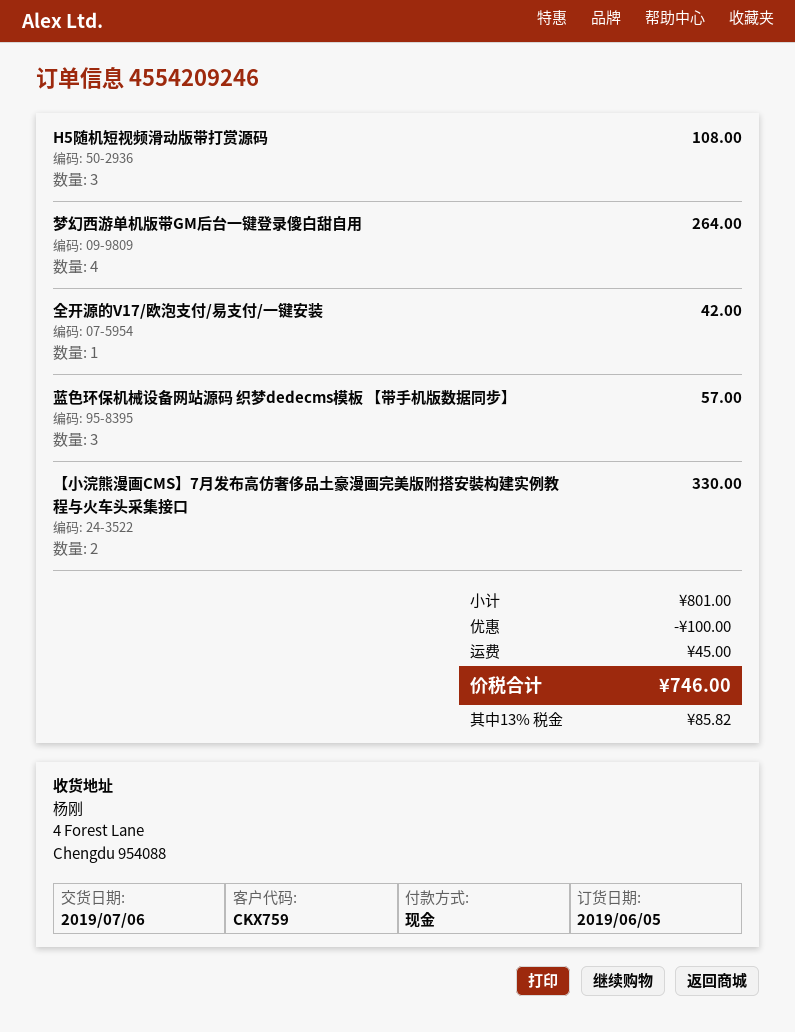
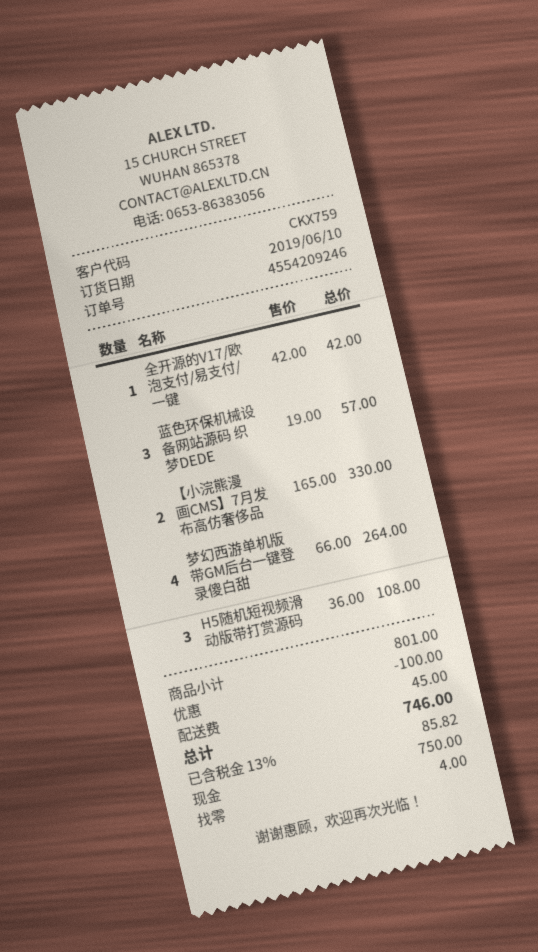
order date: 2019-06-05 -> 2019-06-10

